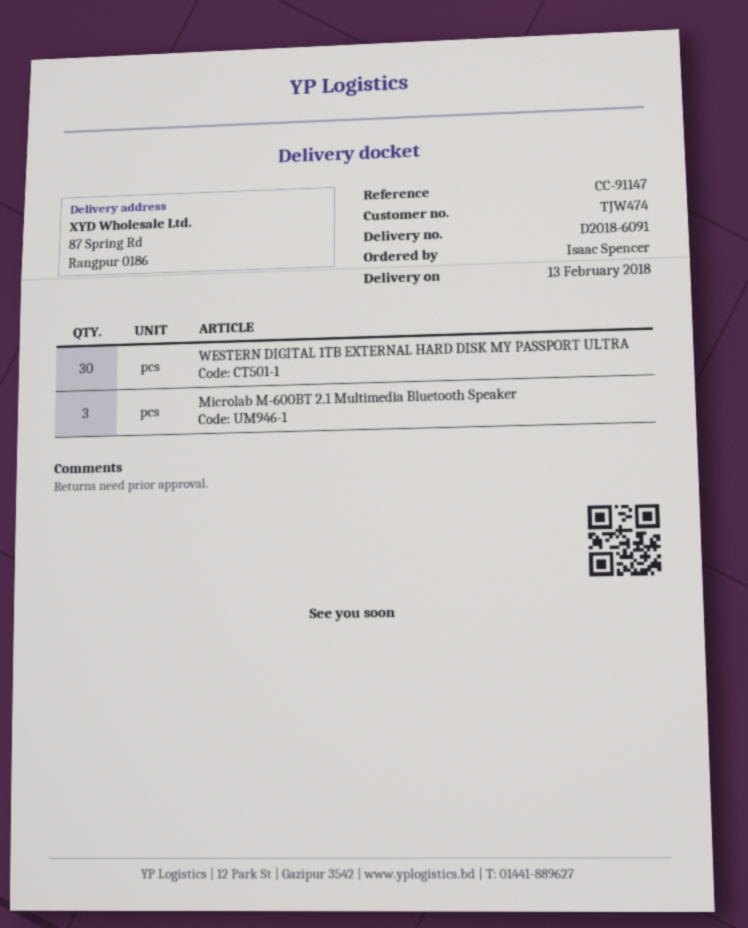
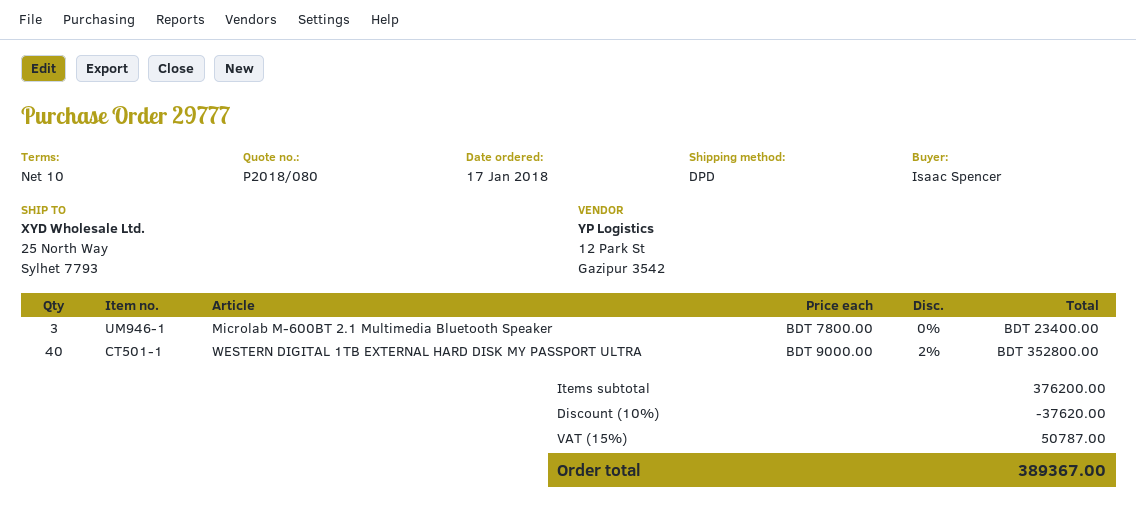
ship to: 87 Spring Rd, Rangpur 0186 -> 25 North Way, Sylhet 7793
WESTERN DIGITAL 1TB EXTERNAL HARD DISK MY PASSPORT ULTRA: 30 -> 40

